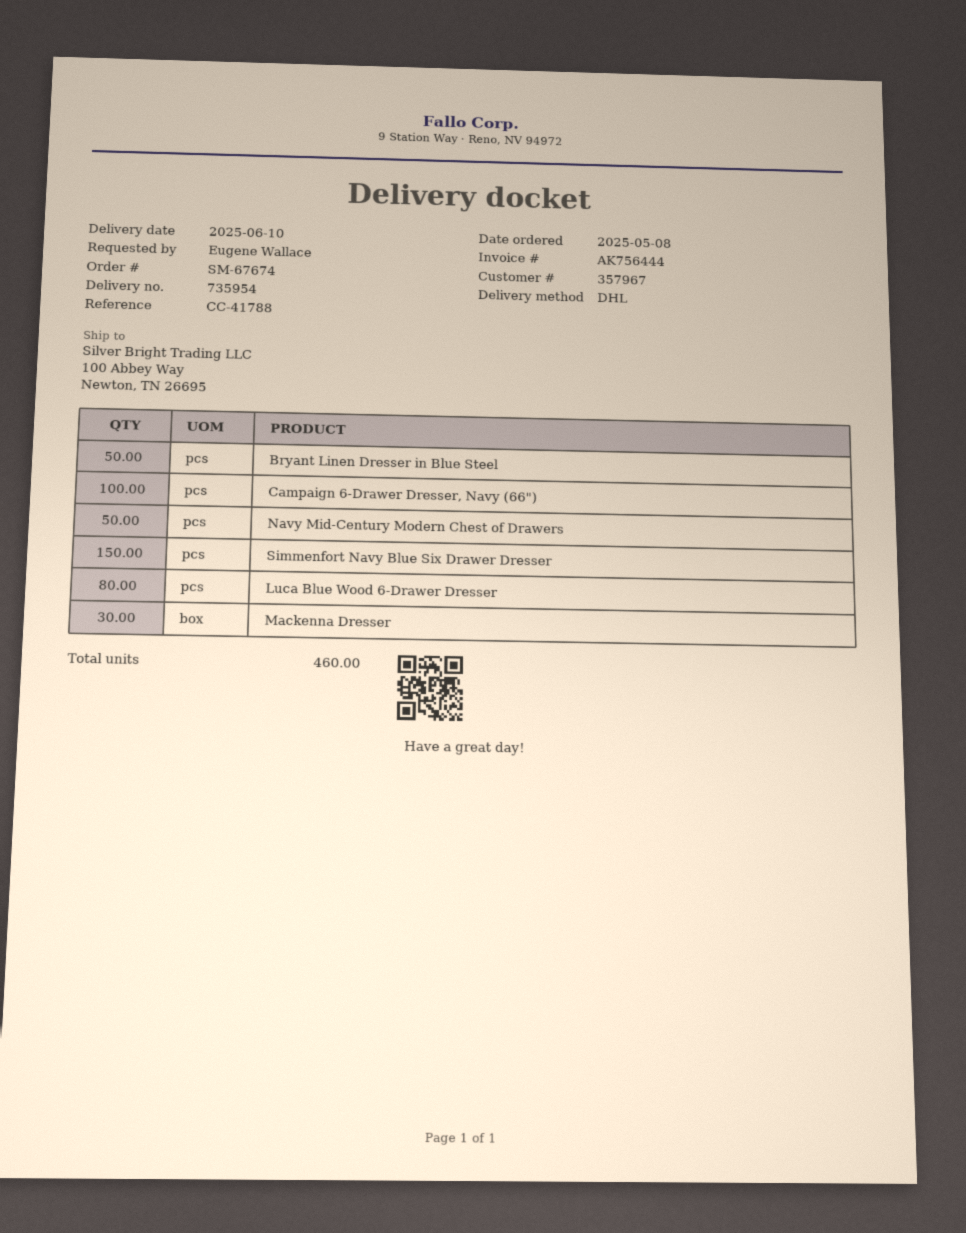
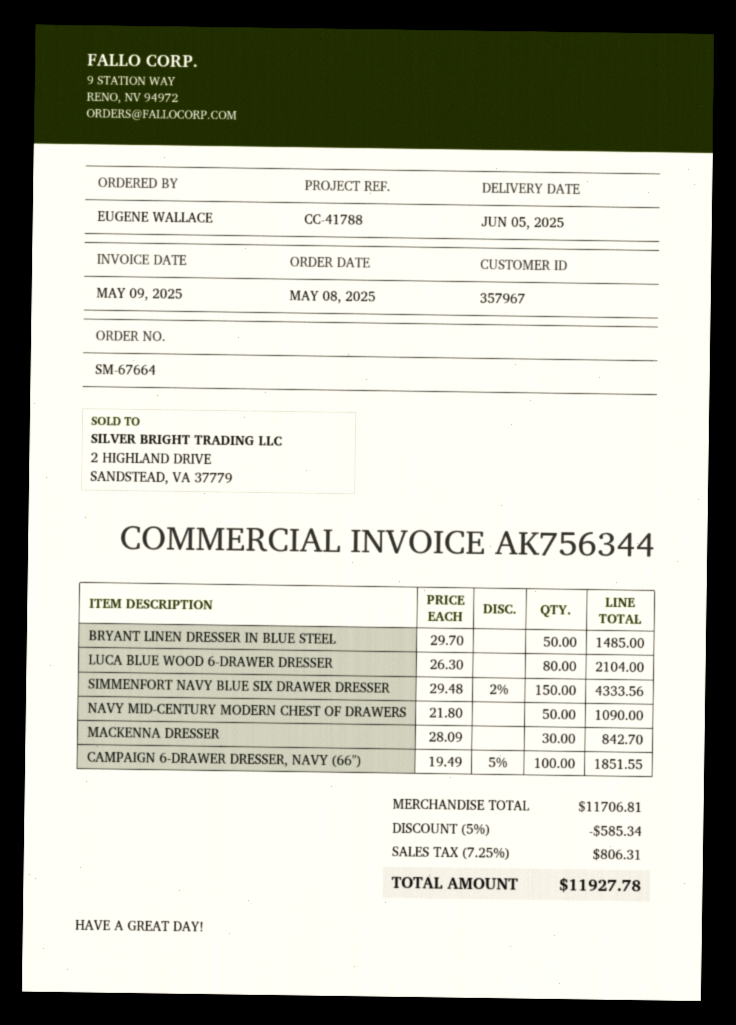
order number: SM-67674 -> SM-67664
delivery date: 2025-06-10 -> 2025-06-05
invoice number: AK756444 -> AK756344

